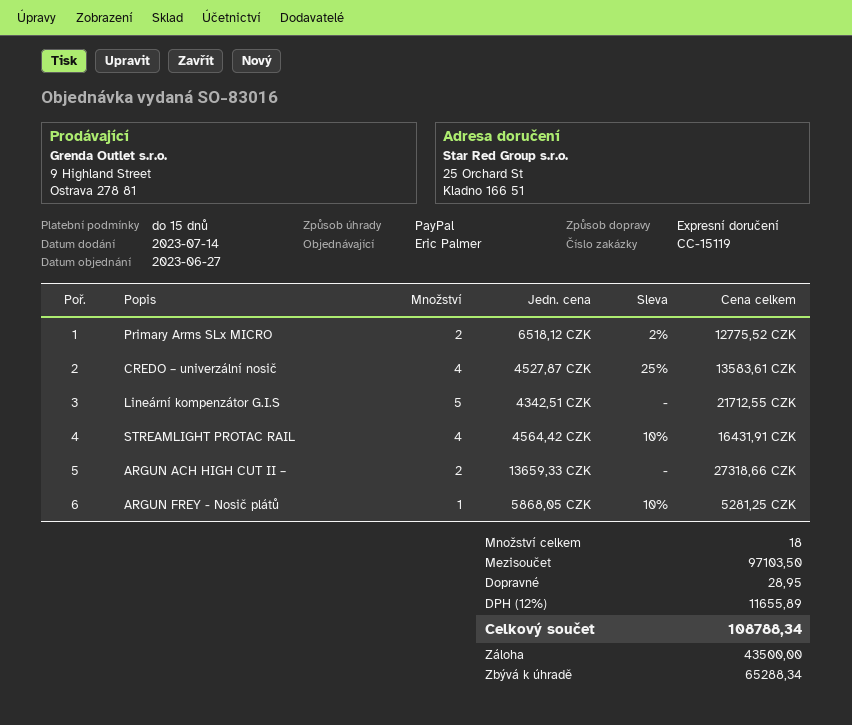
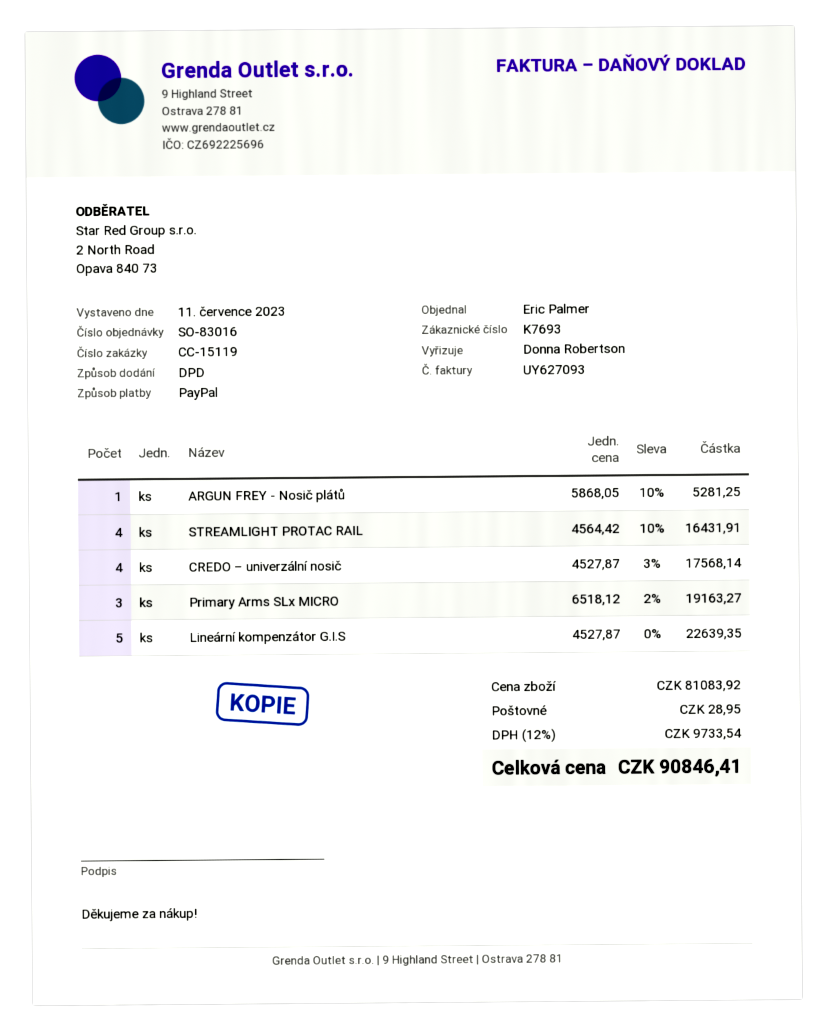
shipping method: express -> DPD
Primary Arms SLx MICRO: 2 x 6518.12 - 2% = 12775.52 -> 3 x 6518.12 - 2% = 19163.27
CREDO – univerzální nosič: 4 x 4527.87 - 25% = 13583.61 -> 4 x 4527.87 - 3% = 17568.14
Lineární kompenzátor G.I.S: 5 x 4342.51 = 21712.55 -> 5 x 4527.87 = 22639.35
ARGUN ACH HIGH CUT II –: 2 x 13659.33 = 27318.66 -> none
subtotal: 97103.50 -> 81083.92
tax: 12% = 11655.89 -> 12% = 9733.54
total: 108788.34 -> 90846.41

